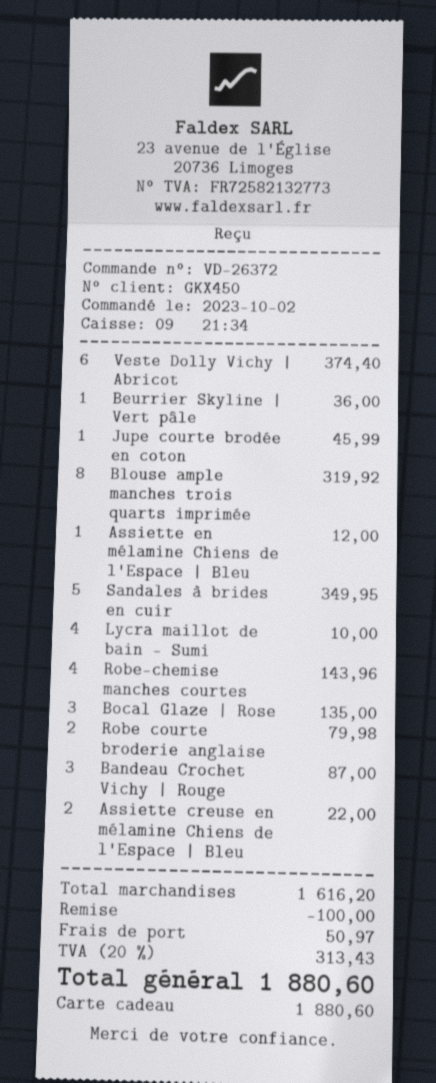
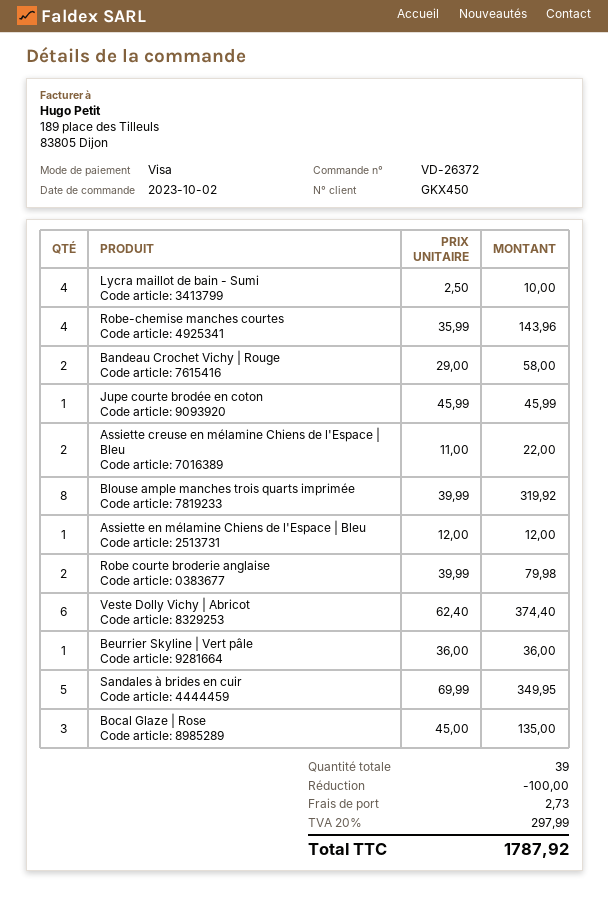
payment method: gift card -> Visa
Bandeau Crochet Vichy | Rouge: 3 for 87.00 -> 2 for 58.00
shipping: 50.97 -> 2.73
tax: 20% = 313.43 -> 20% = 297.99
total: 1880.60 -> 1787.92

